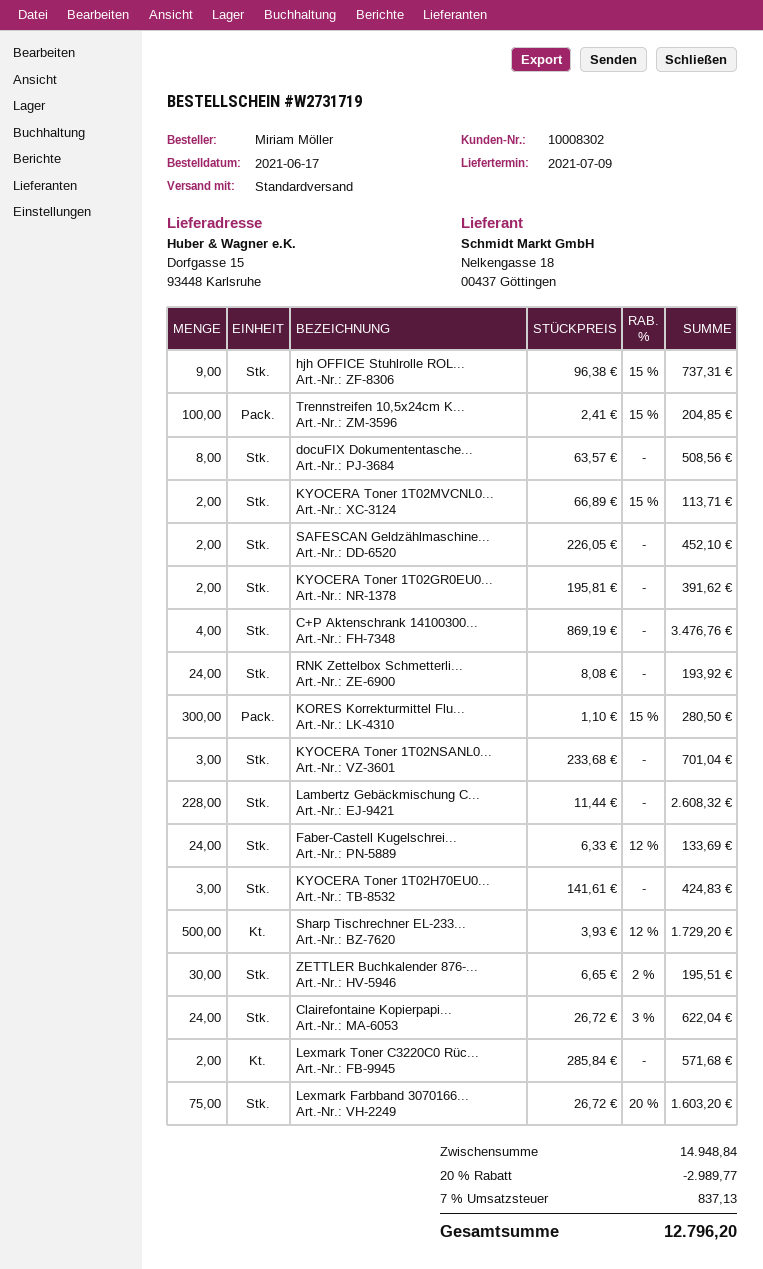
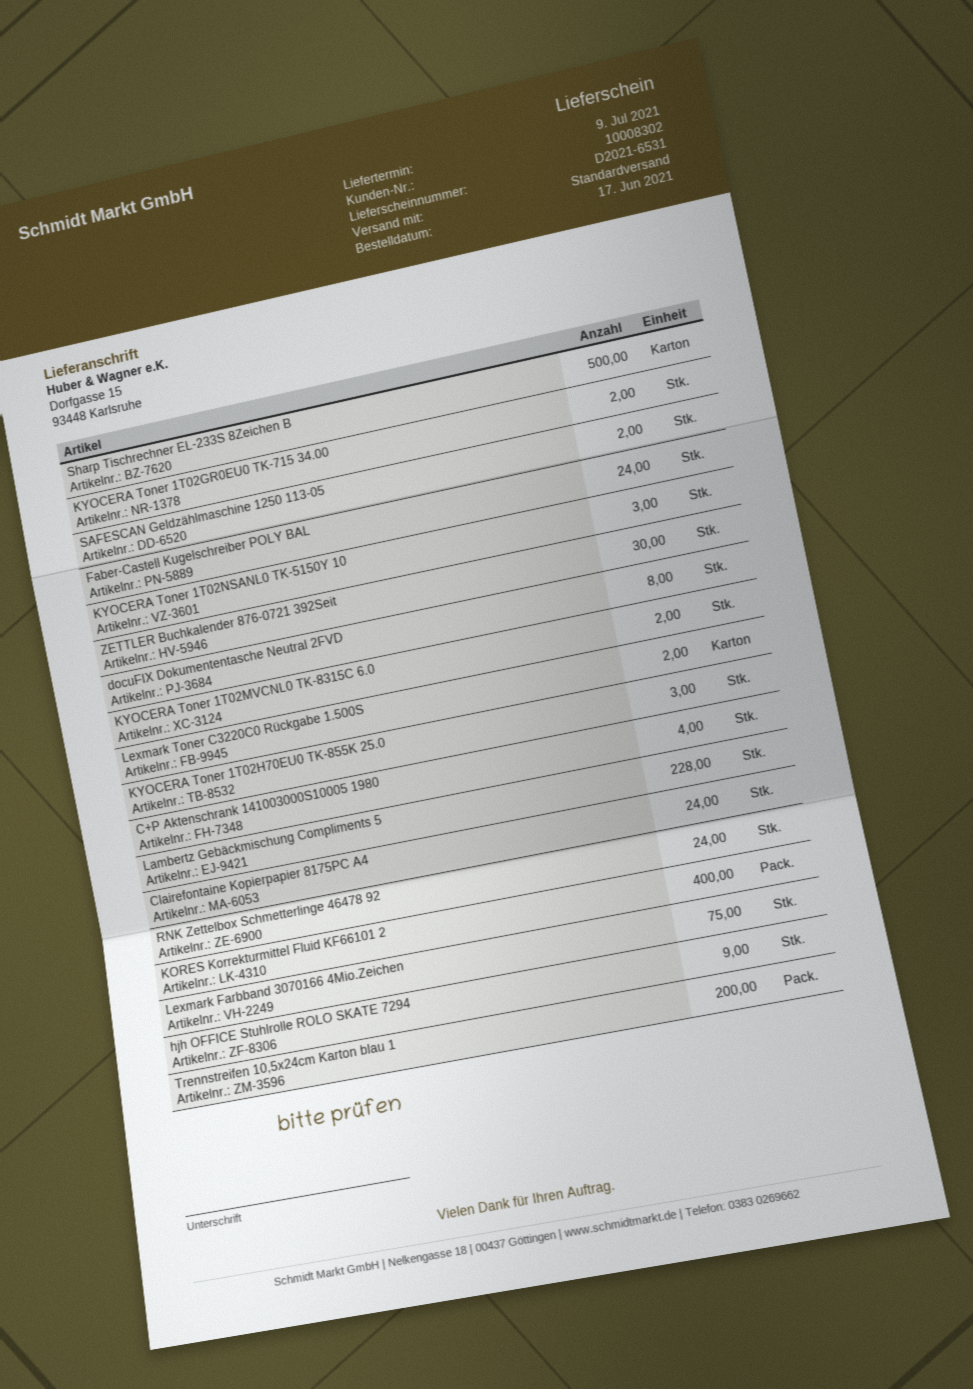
Trennstreifen 10,5x24cm K...: 100 -> 200
KORES Korrekturmittel Flu...: 300 -> 400

